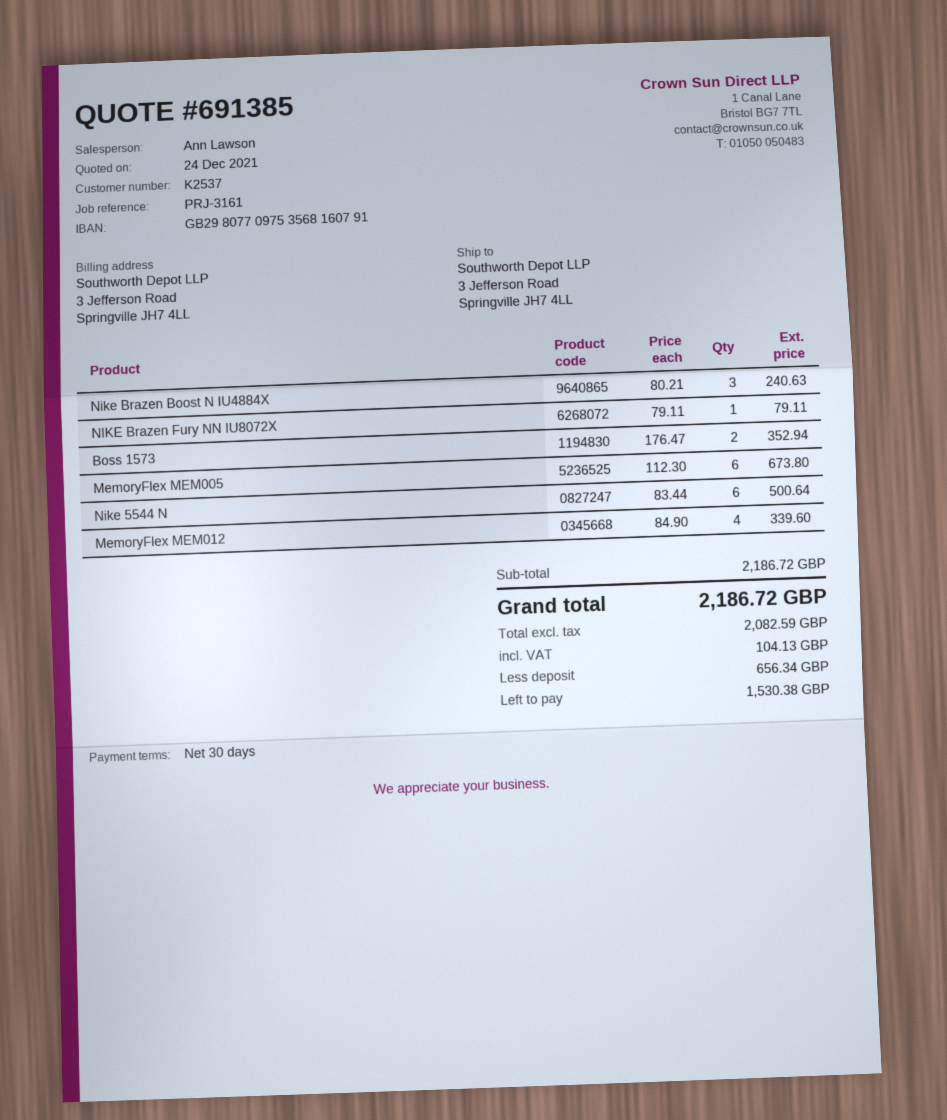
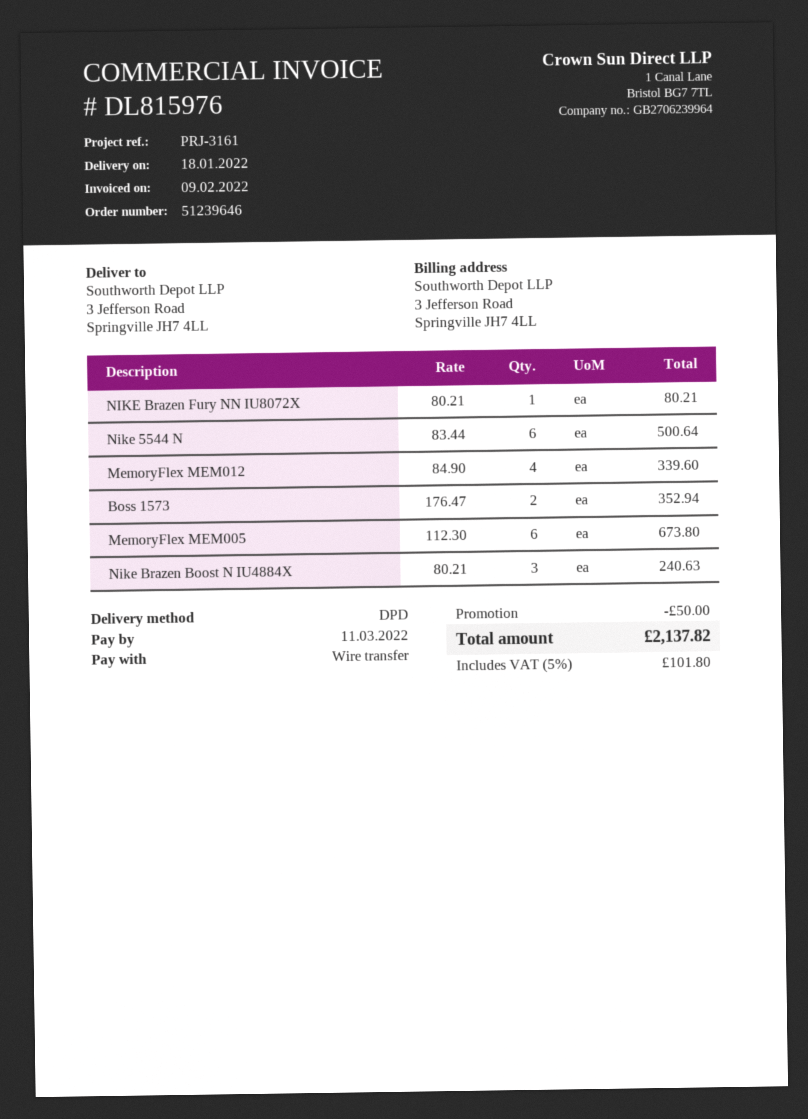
NIKE Brazen Fury NN IU8072X: 1 x 79.11 = 79.11 -> 1 x 80.21 = 80.21
discount: none -> 50.00
tax: 104.13 -> 101.80
total: 2186.72 -> 2137.82

